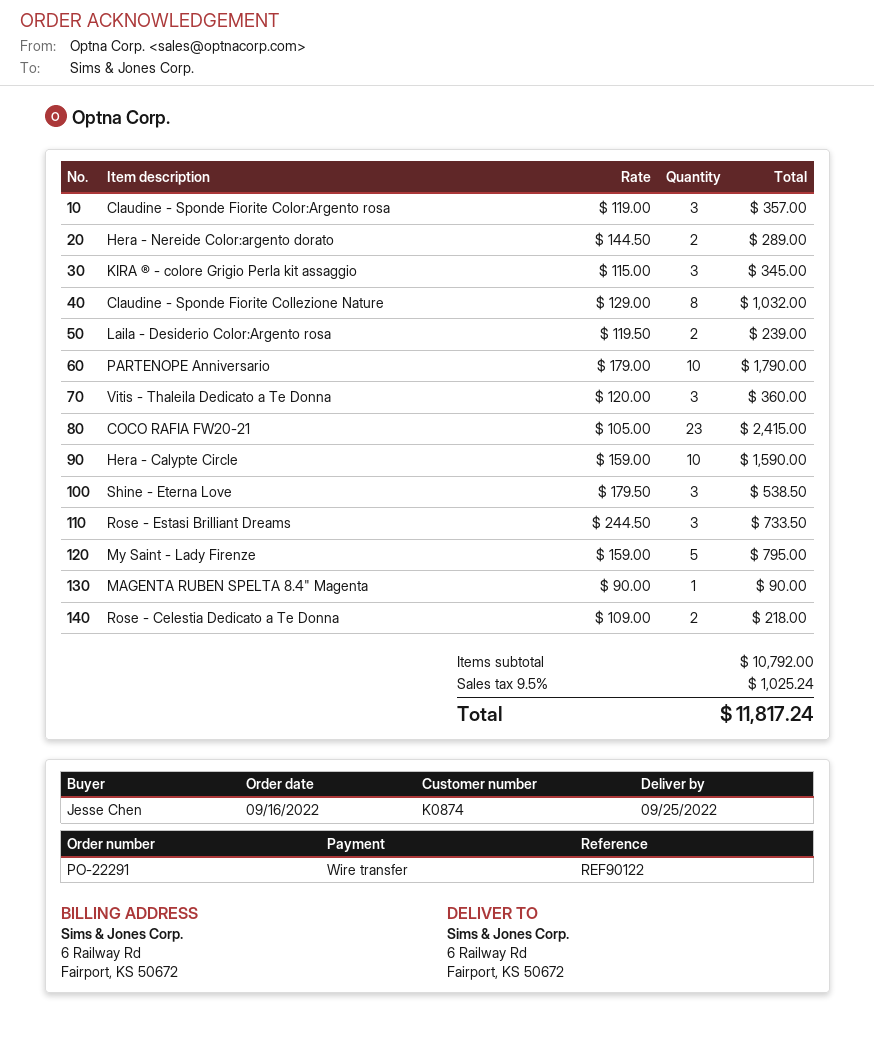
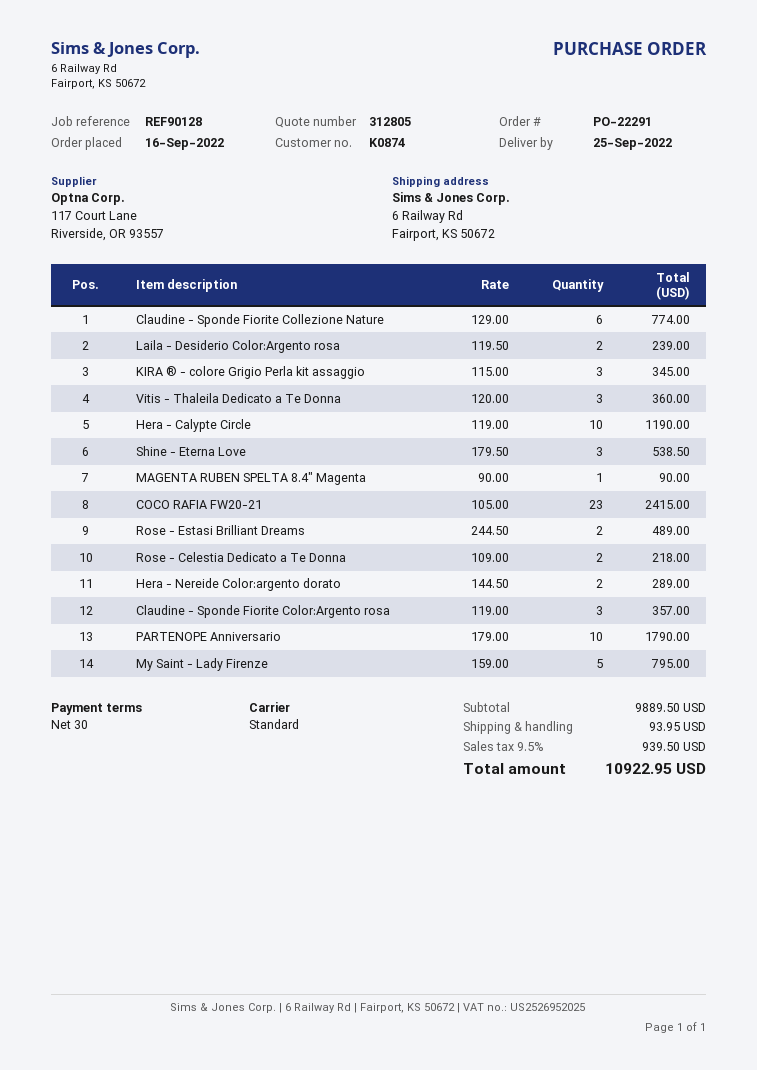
reference: REF90122 -> REF90128
Claudine - Sponde Fiorite Collezione Nature: 8 x 129.00 = 1032.00 -> 6 x 129.00 = 774.00
Hera - Calypte Circle: 10 x 159.00 = 1590.00 -> 10 x 119.00 = 1190.00
Rose - Estasi Brilliant Dreams: 3 x 244.50 = 733.50 -> 2 x 244.50 = 489.00
subtotal: 10792.00 -> 9889.50
shipping: none -> 93.95
tax: 9.5% = 1025.24 -> 9.5% = 939.50
total: 11817.24 -> 10922.95

